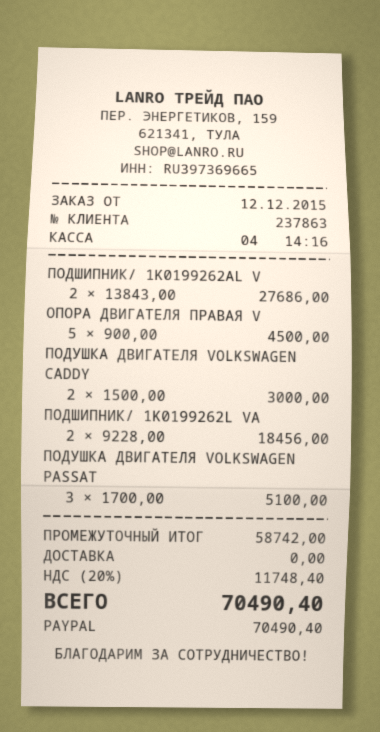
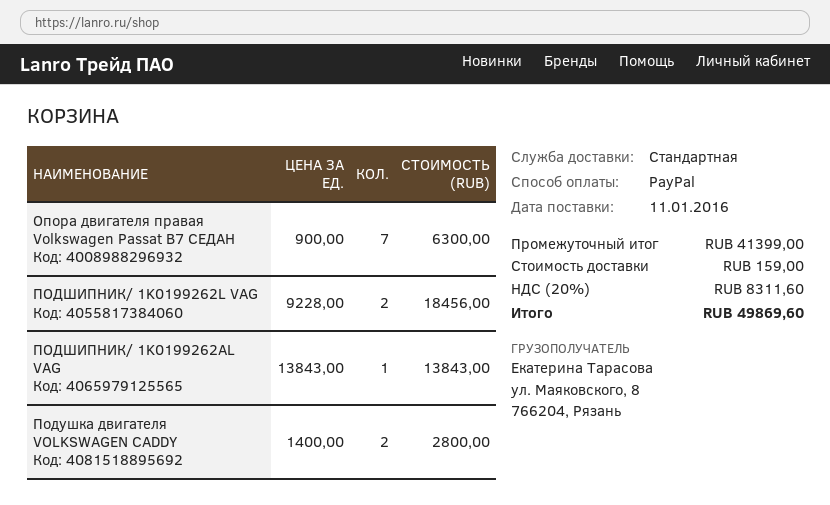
ПОДШИПНИК/ 1K0199262AL V: 2 x 13843.00 = 27686.00 -> 1 x 13843.00 = 13843.00
ОПОРА ДВИГАТЕЛЯ ПРАВАЯ V: 5 x 900.00 = 4500.00 -> 7 x 900.00 = 6300.00
ПОДУШКА ДВИГАТЕЛЯ VOLKSWAGEN CADDY: 2 x 1500.00 = 3000.00 -> 2 x 1400.00 = 2800.00
ПОДУШКА ДВИГАТЕЛЯ VOLKSWAGEN PASSAT: 3 x 1700.00 = 5100.00 -> none
subtotal: 58742.00 -> 41399.00
shipping: 0.00 -> 159.00
tax: 20% = 11748.40 -> 20% = 8311.60
total: 70490.40 -> 49869.60

